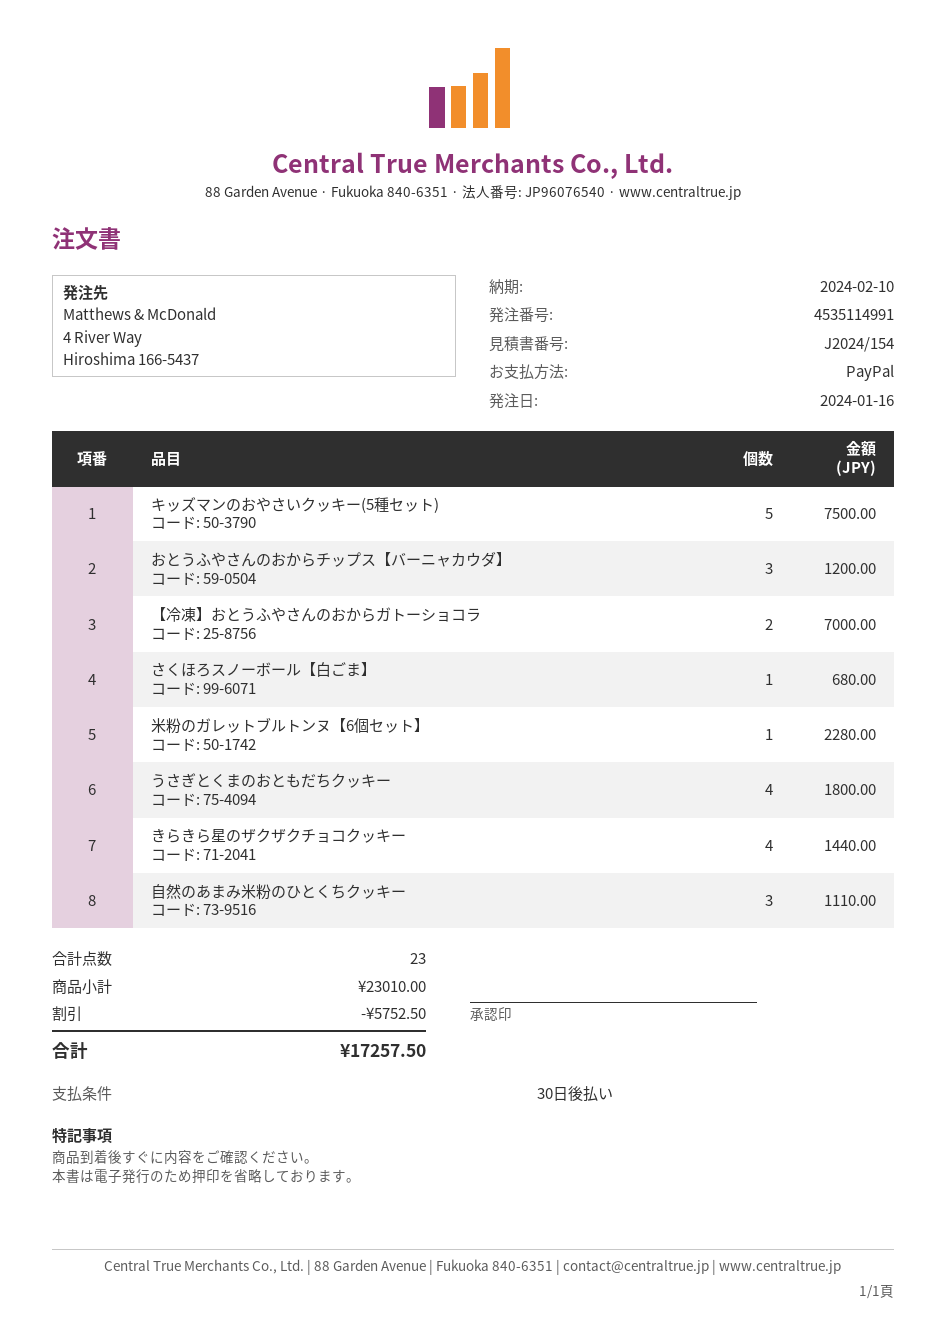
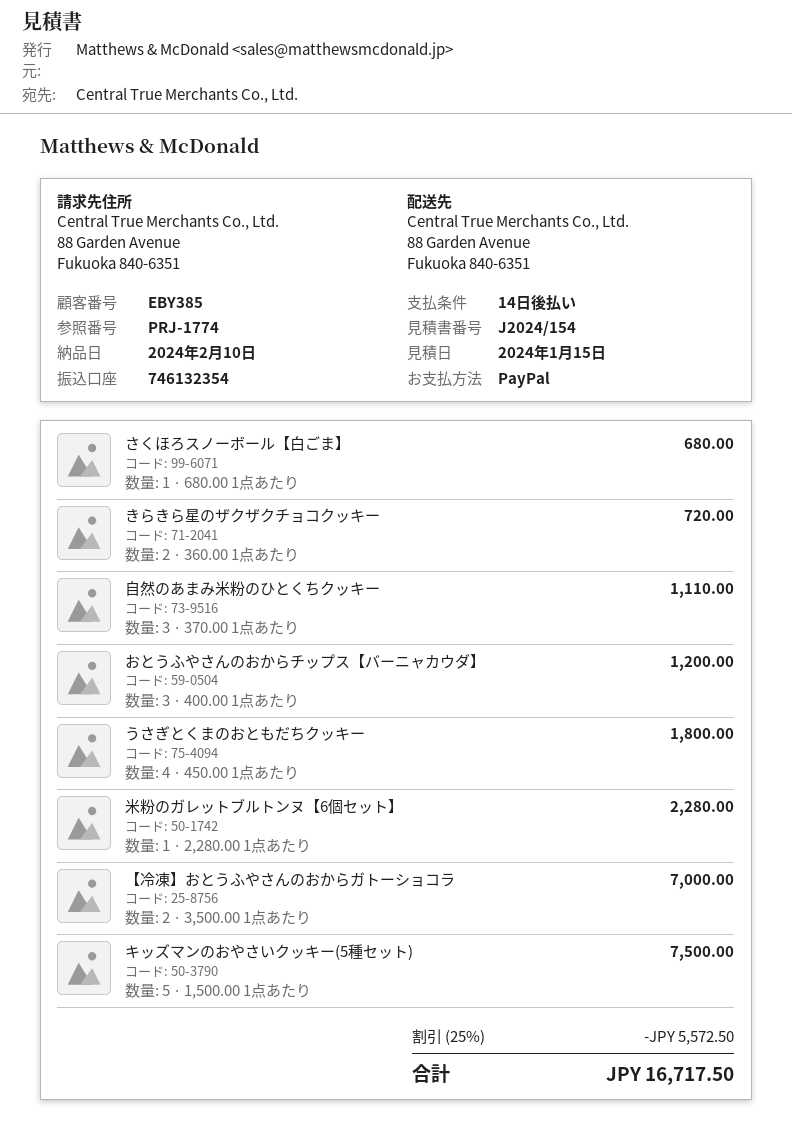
payment terms: 30 days -> 14 days
きらきら星のザクザクチョコクッキー: 4 for 1440.00 -> 2 for 720.00
discount: 5752.50 -> 5572.50
total: 17257.50 -> 16717.50

